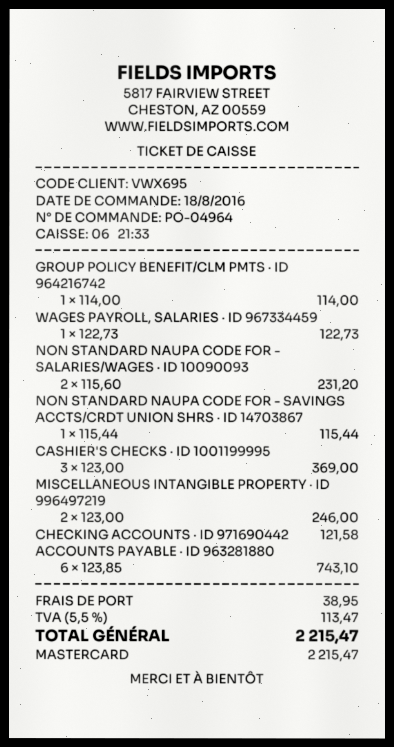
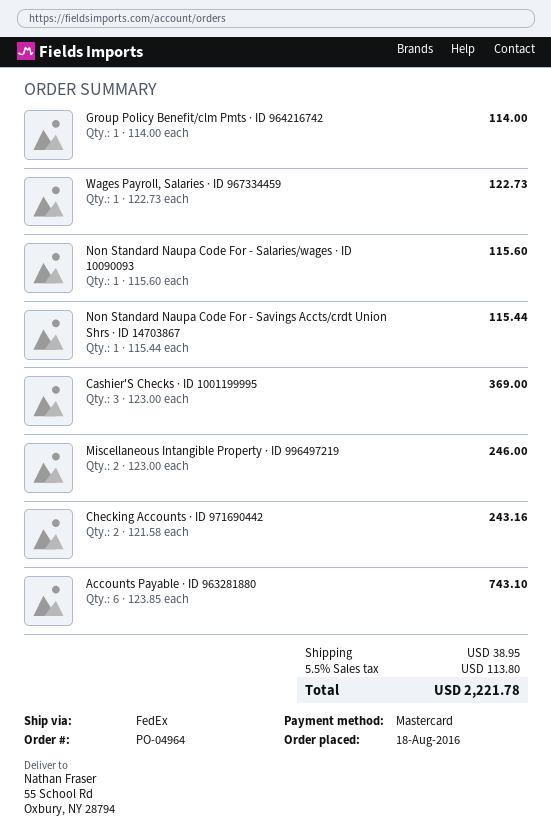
NON STANDARD NAUPA CODE FOR - SALARIES/WAGES · ID 10090093: 2 x 115.60 = 231.20 -> 1 x 115.60 = 115.60
CHECKING ACCOUNTS · ID 971690442: 1 x 121.58 = 121.58 -> 2 x 121.58 = 243.16
tax: 5.5% = 113.47 -> 5.5% = 113.80
total: 2215.47 -> 2221.78

